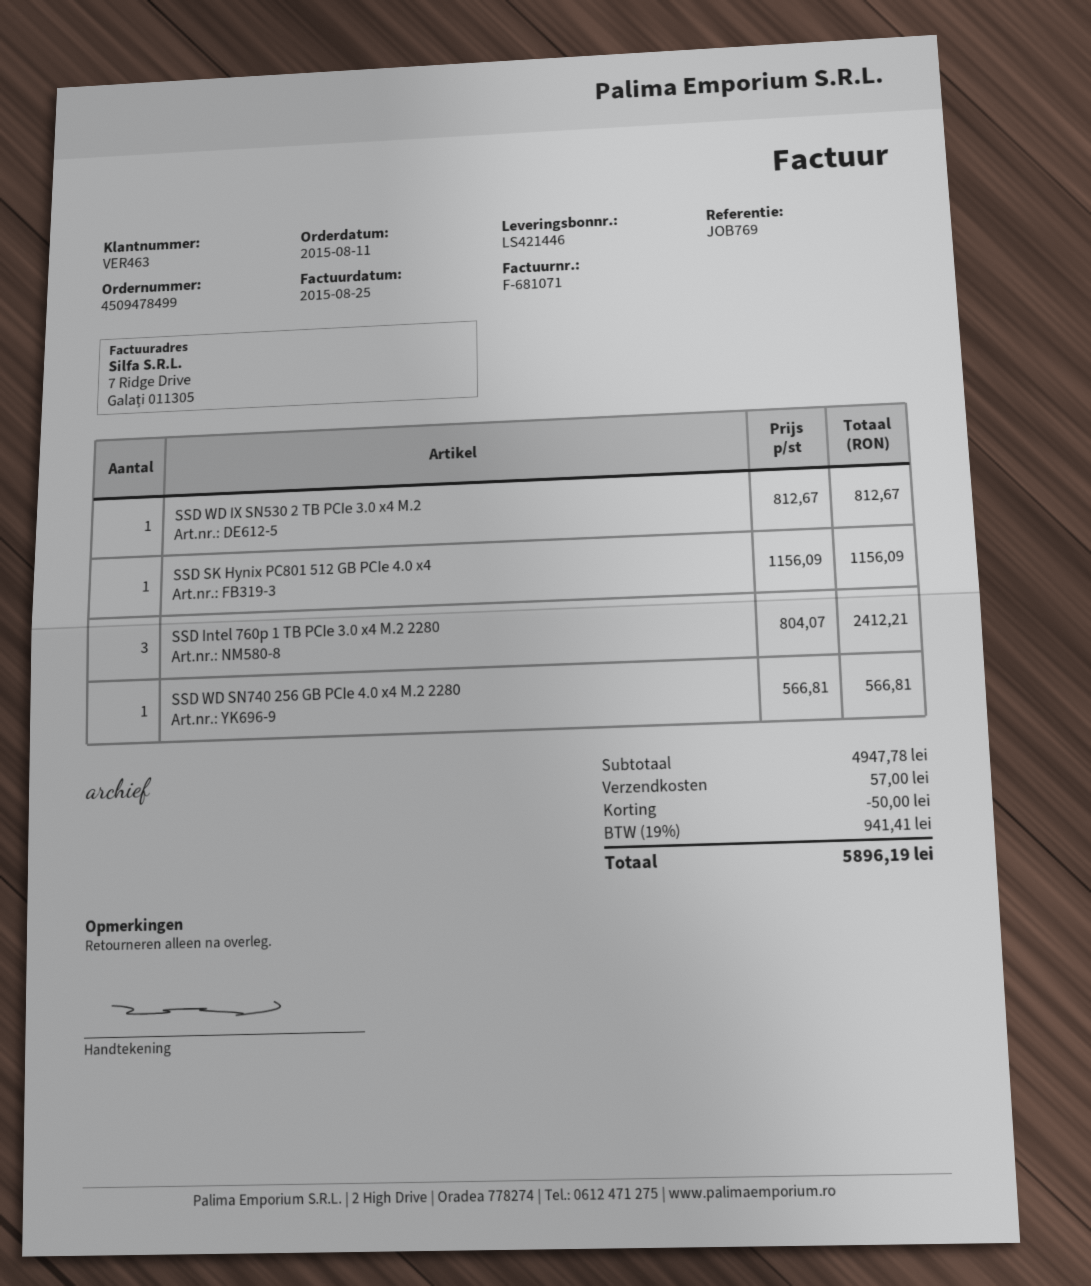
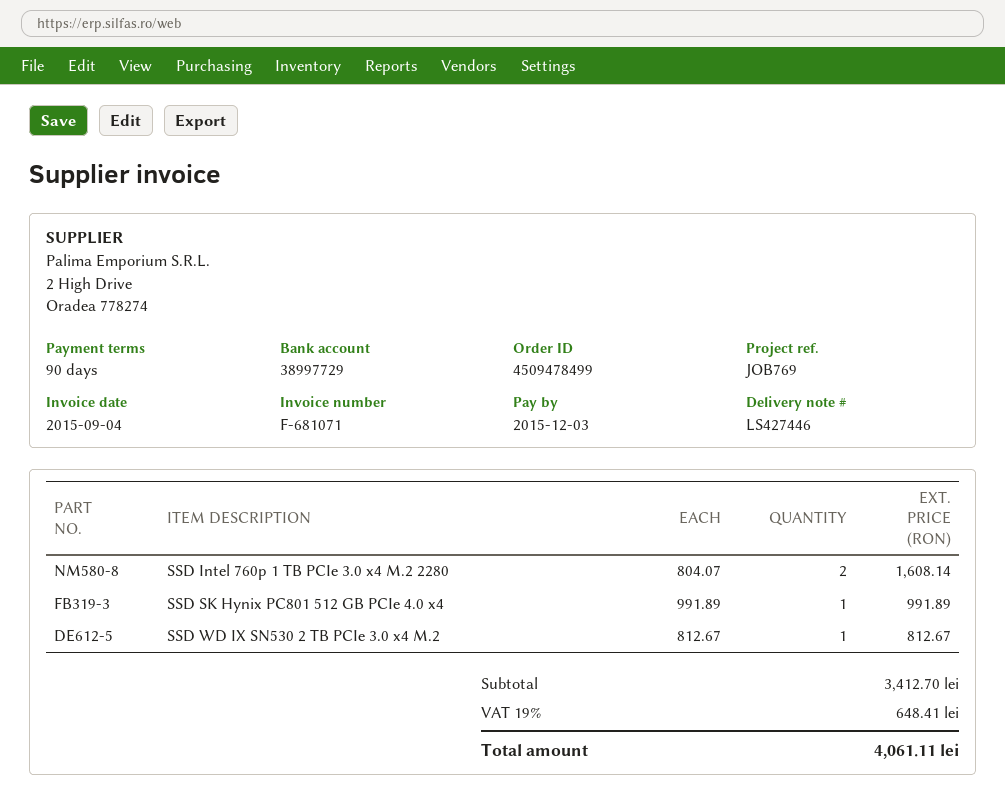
delivery note number: LS421446 -> LS427446
invoice date: 2015-08-25 -> 2015-09-04
SSD SK Hynix PC801 512 GB PCIe 4.0 x4: 1 x 1156.09 = 1156.09 -> 1 x 991.89 = 991.89
SSD Intel 760p 1 TB PCIe 3.0 x4 M.2 2280: 3 x 804.07 = 2412.21 -> 2 x 804.07 = 1608.14
SSD WD SN740 256 GB PCIe 4.0 x4 M.2 2280: 1 x 566.81 = 566.81 -> none
subtotal: 4947.78 -> 3412.70
discount: 50.00 -> none
shipping: 57.00 -> none
tax: 19% = 941.41 -> 19% = 648.41
total: 5896.19 -> 4061.11

